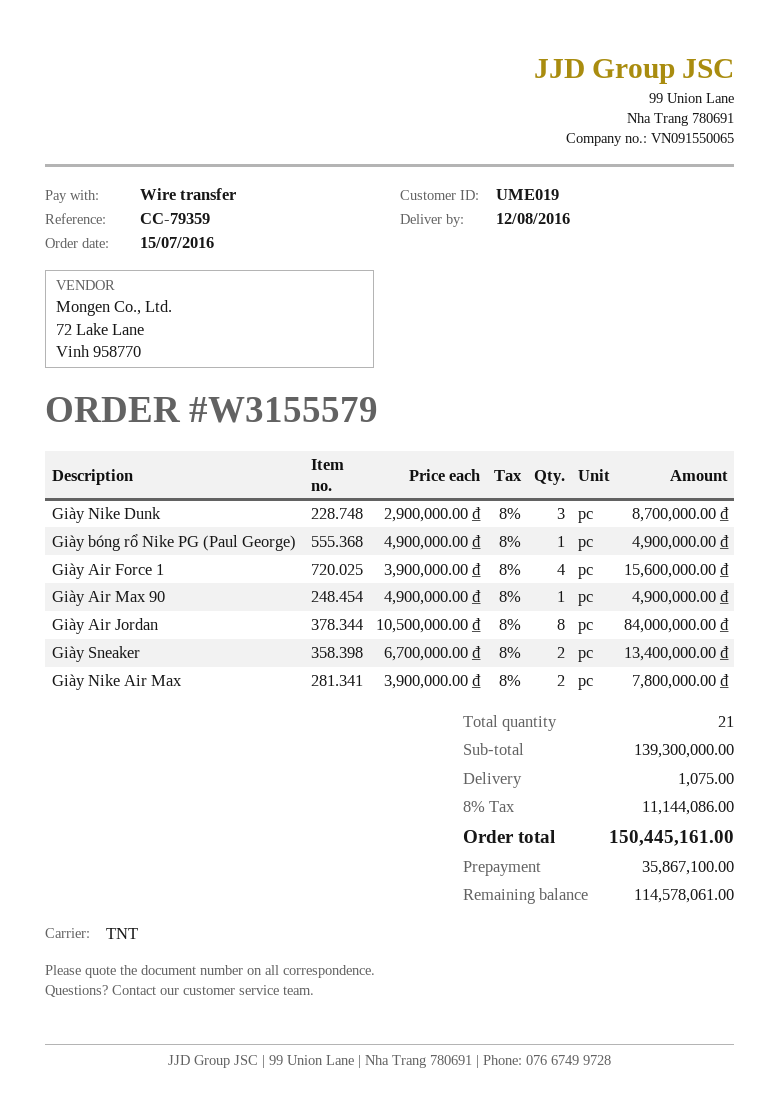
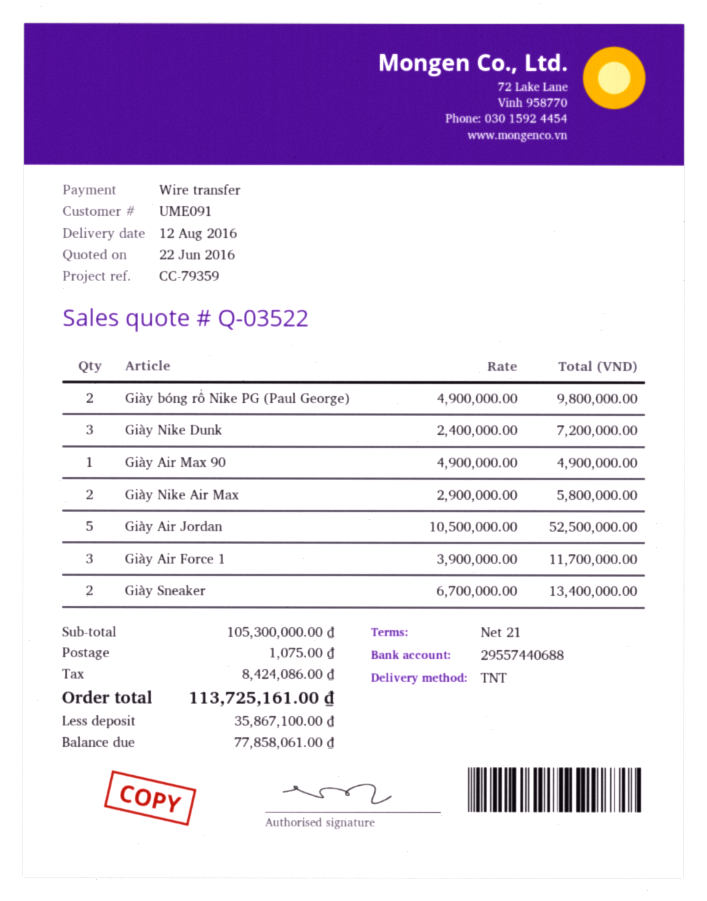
customer number: UME019 -> UME091
Giày Nike Dunk: 3 x 2900000.00 = 8700000.00 -> 3 x 2400000.00 = 7200000.00
Giày bóng rổ Nike PG (Paul George): 1 x 4900000.00 = 4900000.00 -> 2 x 4900000.00 = 9800000.00
Giày Air Force 1: 4 x 3900000.00 = 15600000.00 -> 3 x 3900000.00 = 11700000.00
Giày Air Jordan: 8 x 10500000.00 = 84000000.00 -> 5 x 10500000.00 = 52500000.00
Giày Nike Air Max: 2 x 3900000.00 = 7800000.00 -> 2 x 2900000.00 = 5800000.00
subtotal: 139300000.00 -> 105300000.00
tax: 11144086.00 -> 8424086.00
total: 150445161.00 -> 113725161.00
balance: 114578061.00 -> 77858061.00

